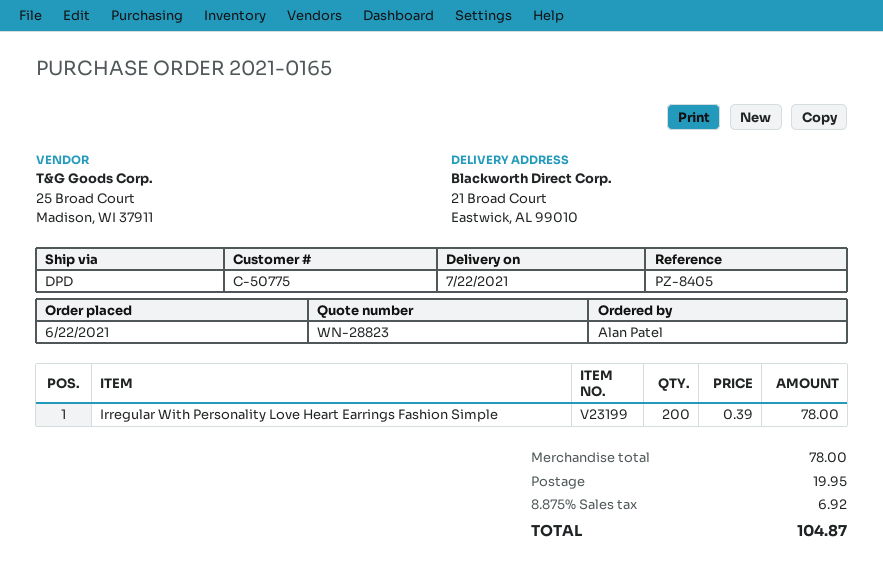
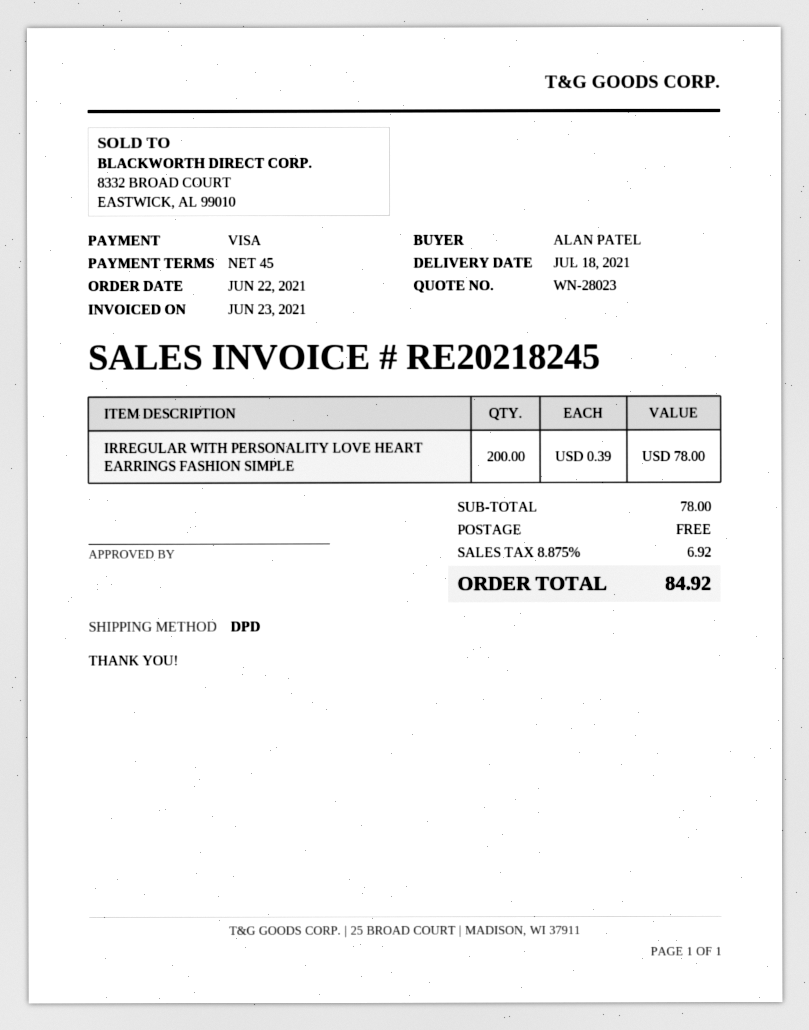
quote number: WN-28823 -> WN-28023
delivery date: 2021-07-22 -> 2021-07-18
shipping: 19.95 -> 0.00
total: 104.87 -> 84.92

